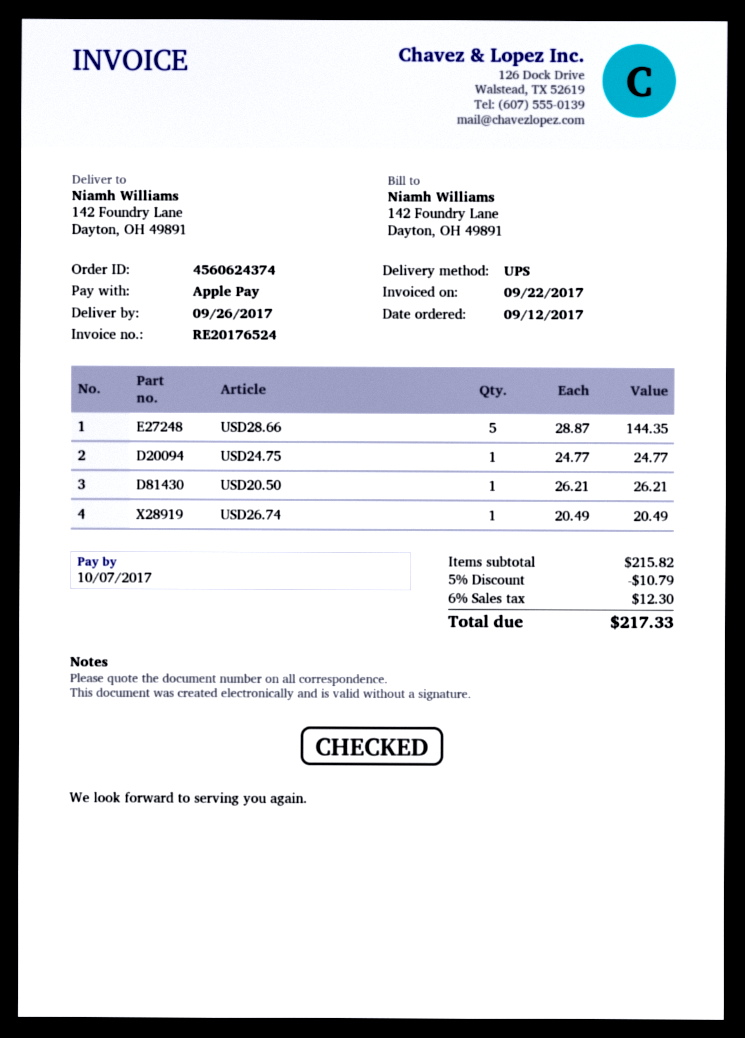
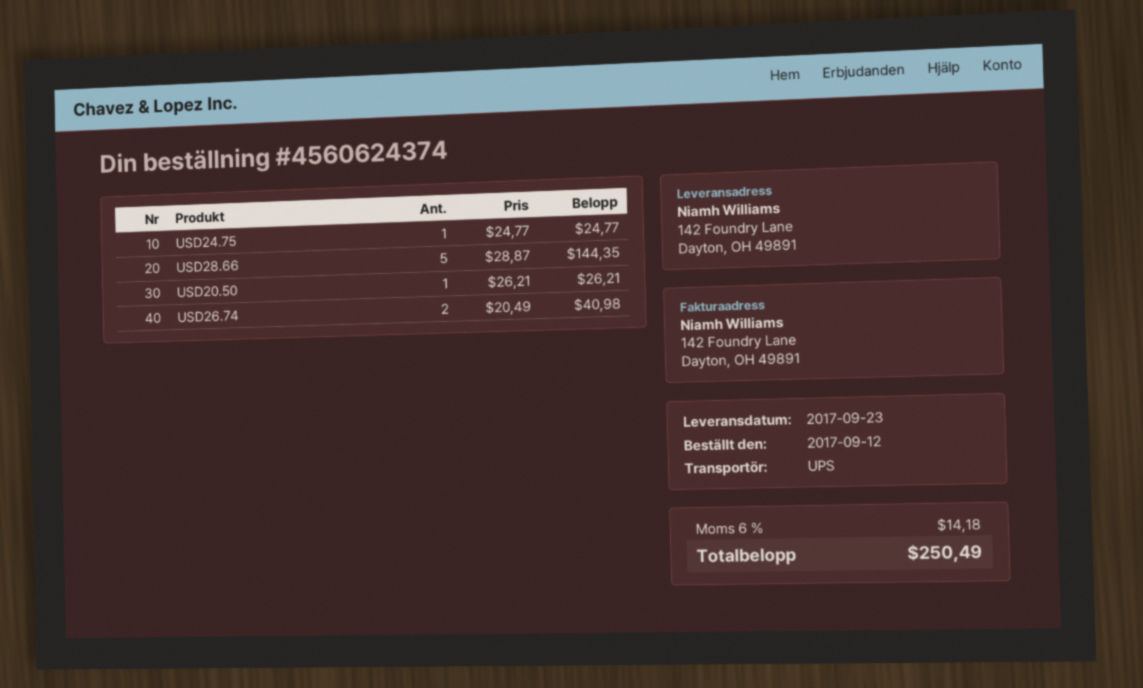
delivery date: 2017-09-26 -> 2017-09-23
USD26.74: 1 x 20.49 = 20.49 -> 2 x 20.49 = 40.98
discount: 5% = 10.79 -> none
tax: 6% = 12.30 -> 6% = 14.18
total: 217.33 -> 250.49

